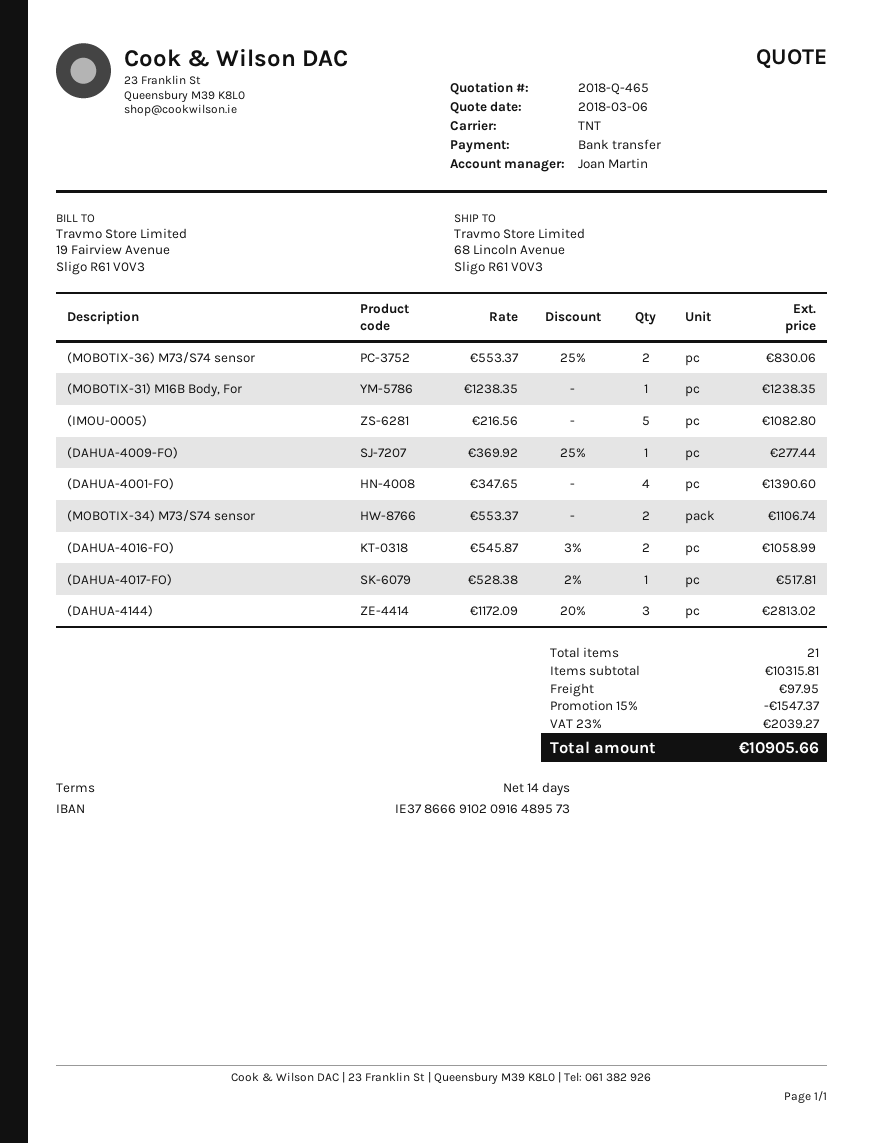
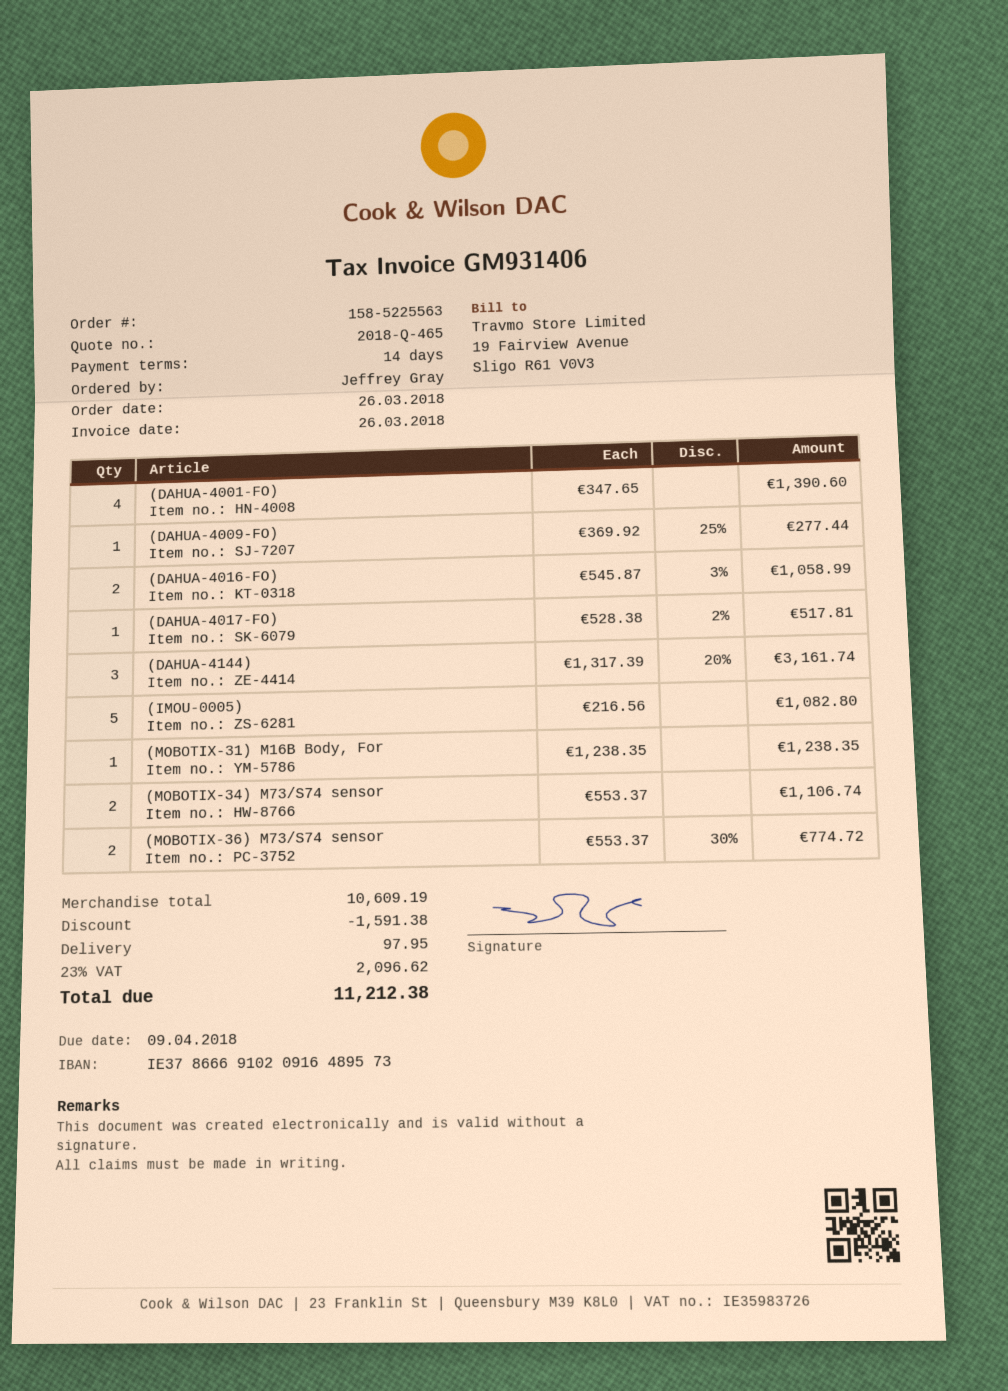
(MOBOTIX-36) M73/S74 sensor: 2 x 553.37 - 25% = 830.06 -> 2 x 553.37 - 30% = 774.72
(DAHUA-4144): 3 x 1172.09 - 20% = 2813.02 -> 3 x 1317.39 - 20% = 3161.74
subtotal: 10315.81 -> 10609.19
discount: 1547.37 -> 1591.38
tax: 23% = 2039.27 -> 23% = 2096.62
total: 10905.66 -> 11212.38

